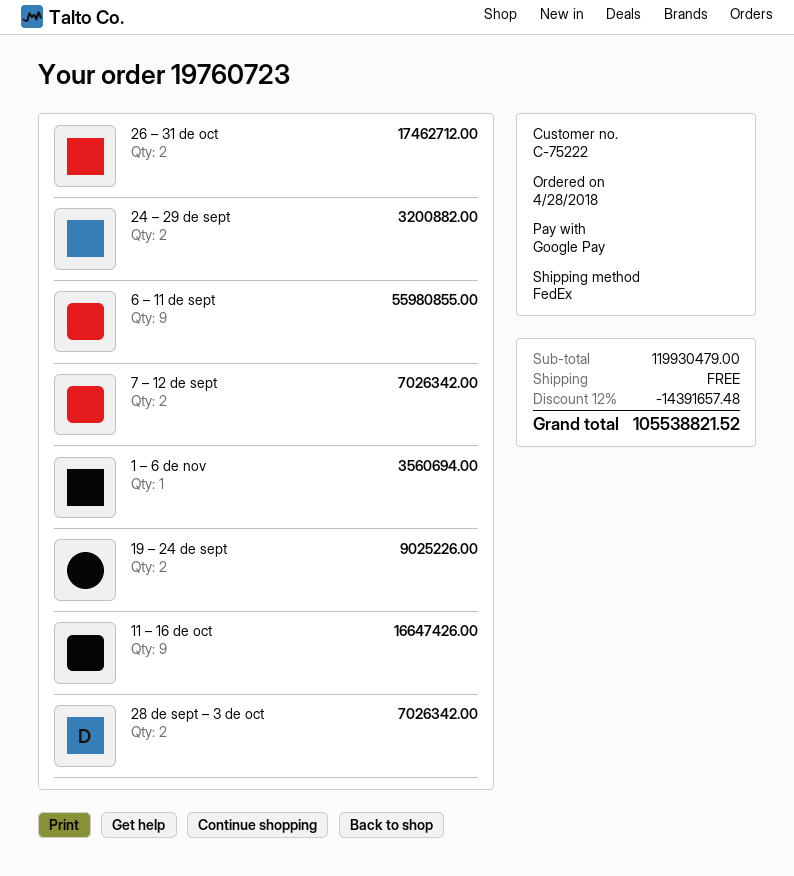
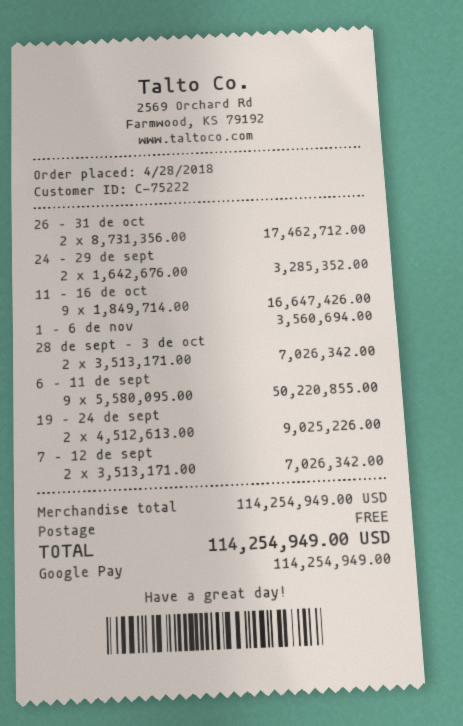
24 – 29 de sept: 2 for 3200882.00 -> 2 for 3285352.00
6 – 11 de sept: 9 for 55980855.00 -> 9 for 50220855.00
subtotal: 119930479.00 -> 114254949.00
discount: 12% = 14391657.48 -> none
total: 105538821.52 -> 114254949.00

